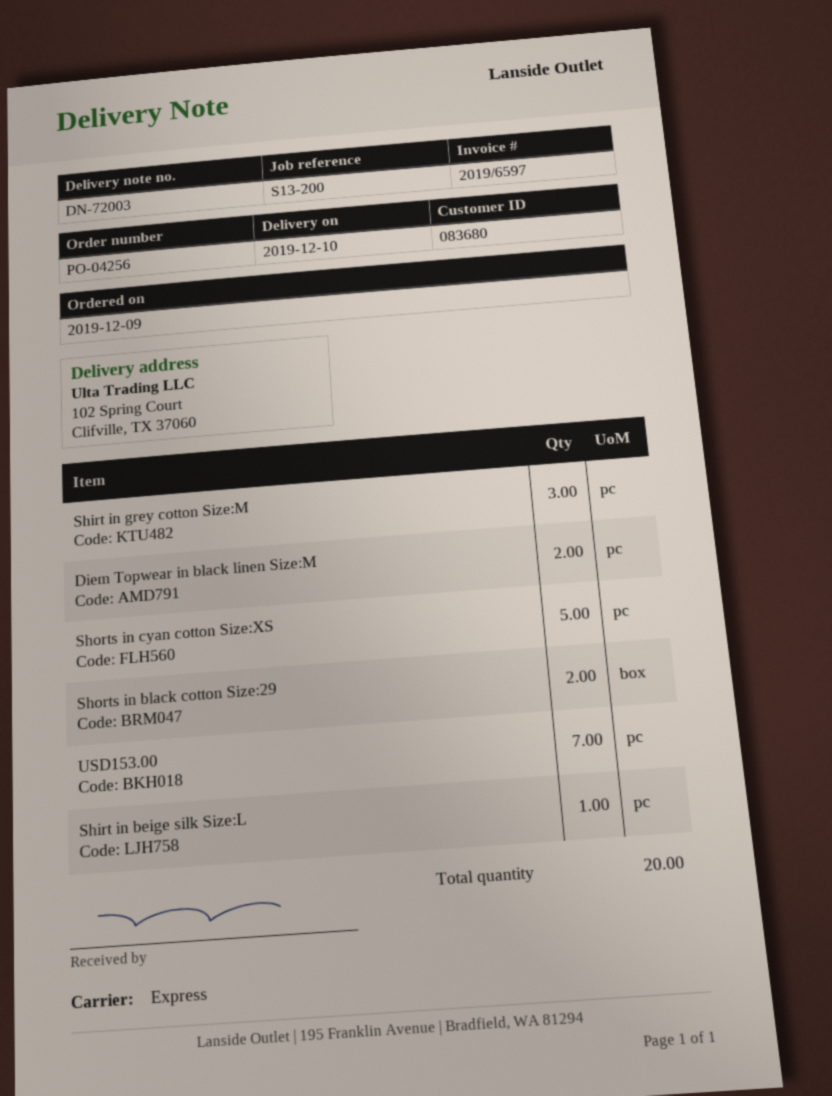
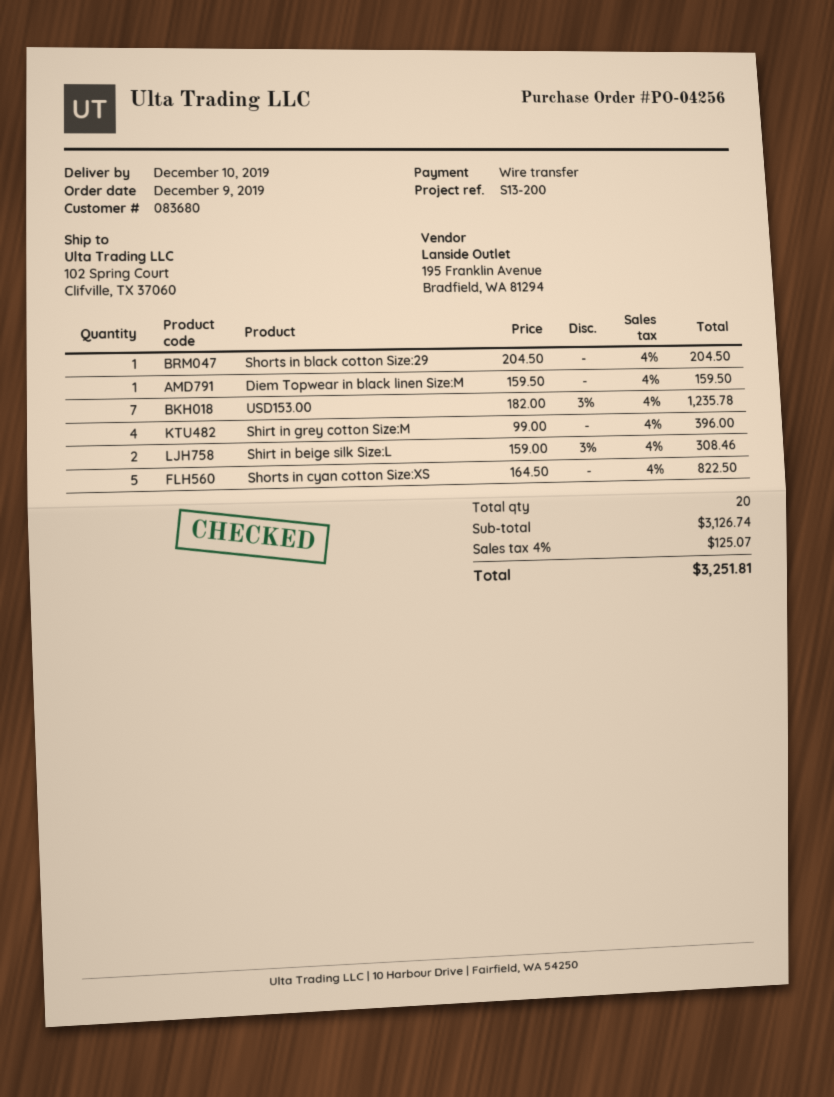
Shirt in grey cotton Size:M: 3 -> 4
Diem Topwear in black linen Size:M: 2 -> 1
Shorts in black cotton Size:29: 2 -> 1
Shirt in beige silk Size:L: 1 -> 2

